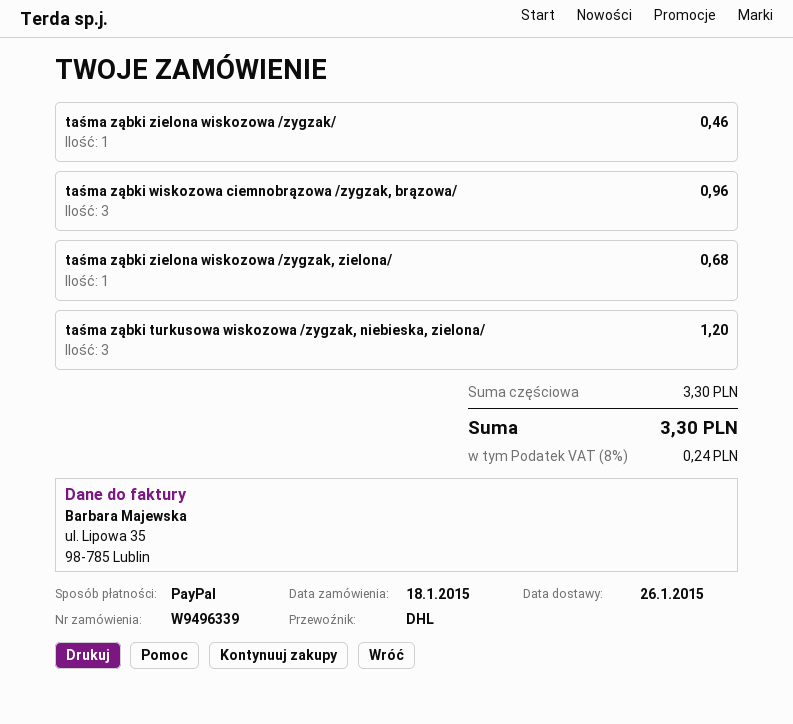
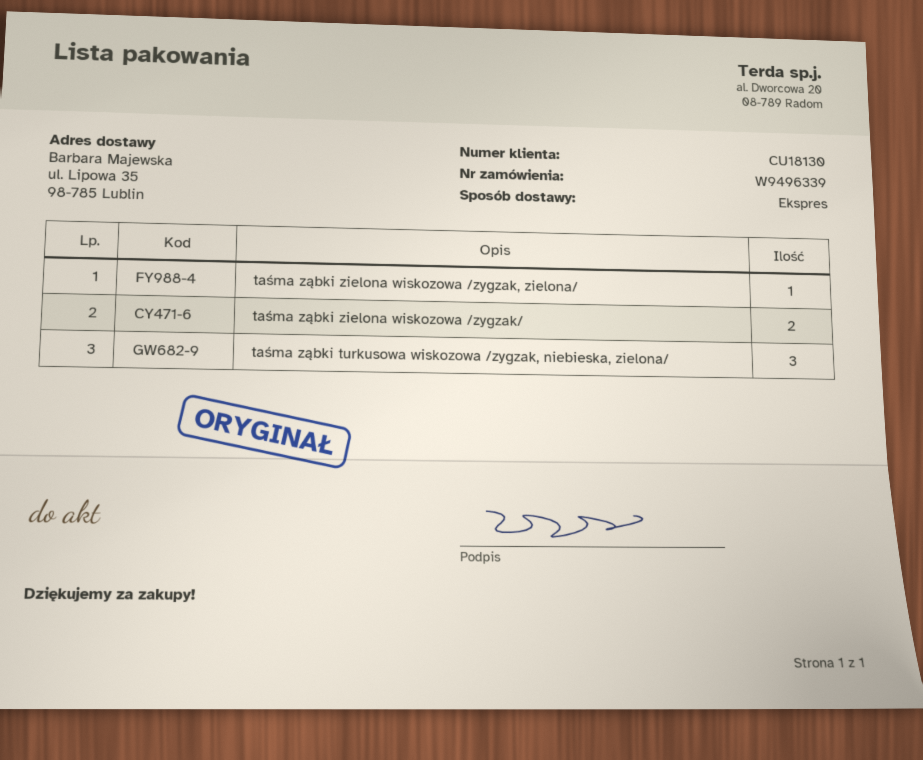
shipping method: DHL -> express
taśma ząbki zielona wiskozowa /zygzak/: 1 -> 2
taśma ząbki wiskozowa ciemnobrązowa /zygzak, brązowa/: 3 -> none

